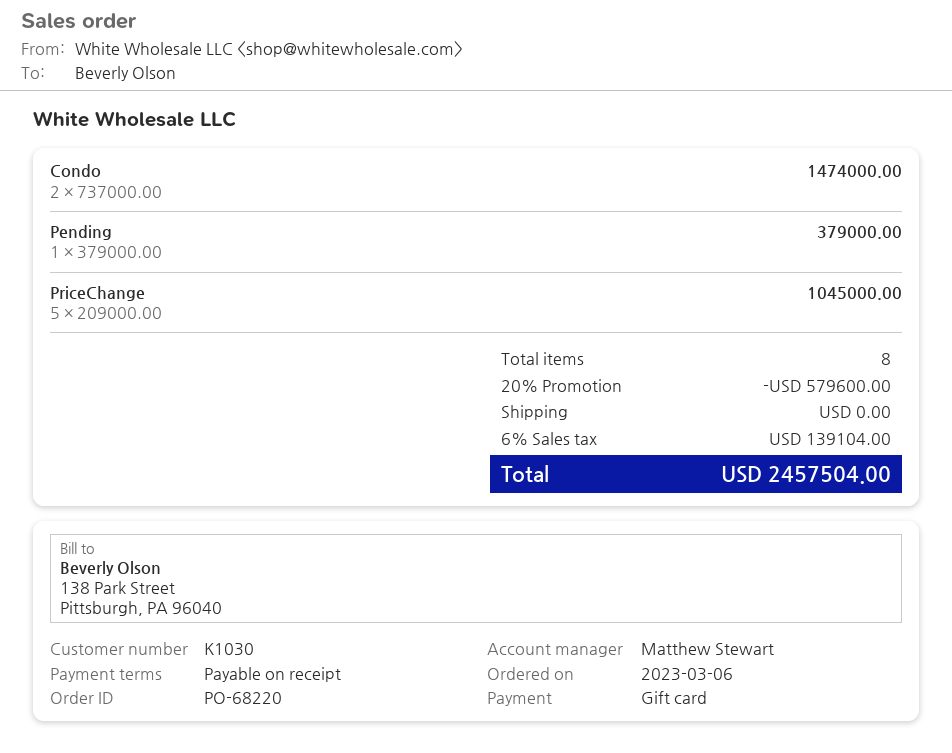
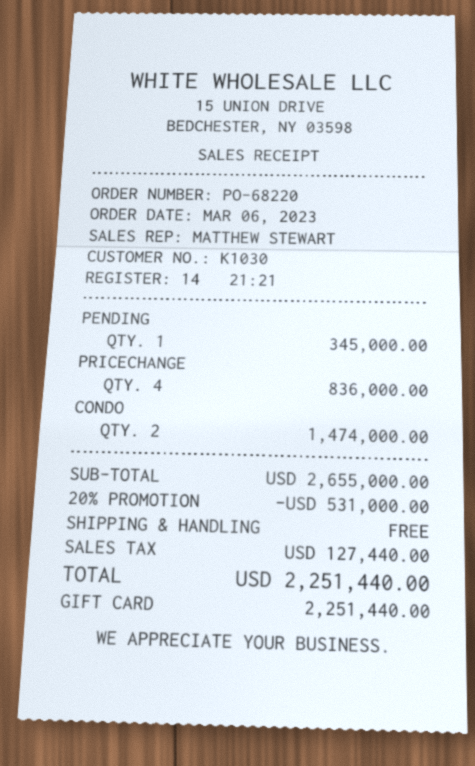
Pending: 1 for 379000.00 -> 1 for 345000.00
PriceChange: 5 for 1045000.00 -> 4 for 836000.00
discount: 20% = 579600.00 -> 20% = 531000.00
tax: 139104.00 -> 127440.00
total: 2457504.00 -> 2251440.00

